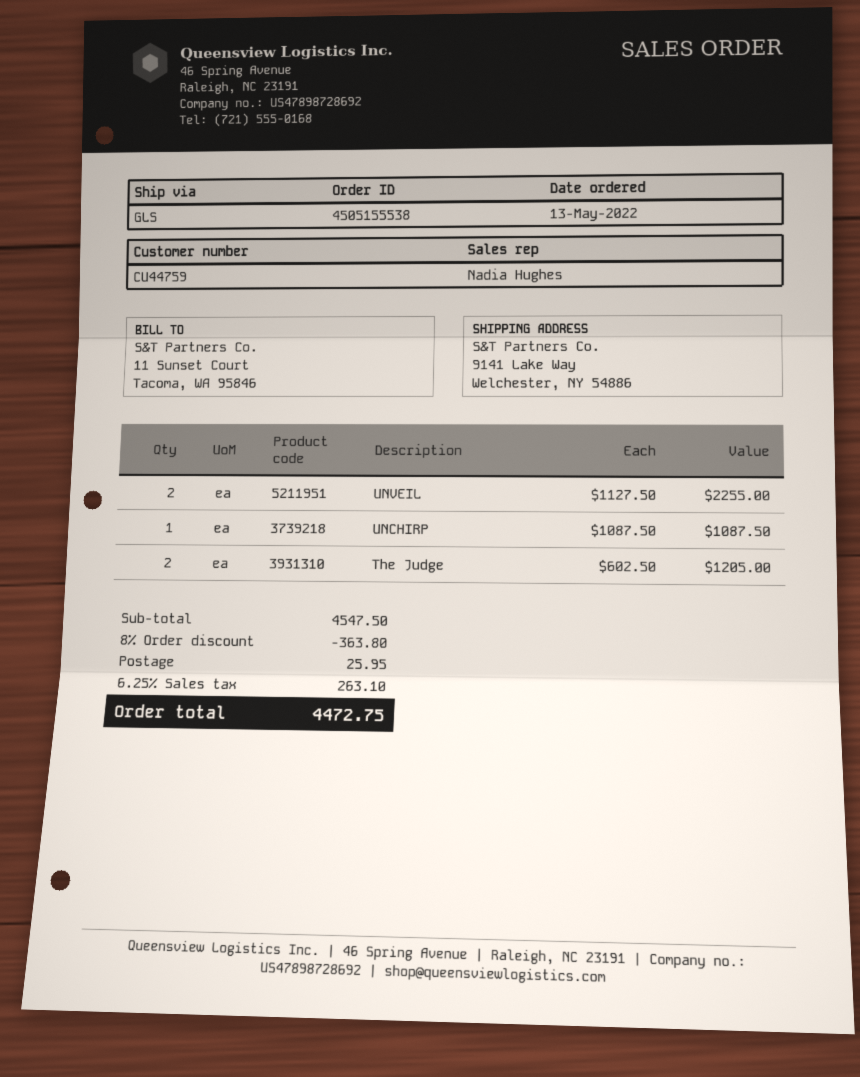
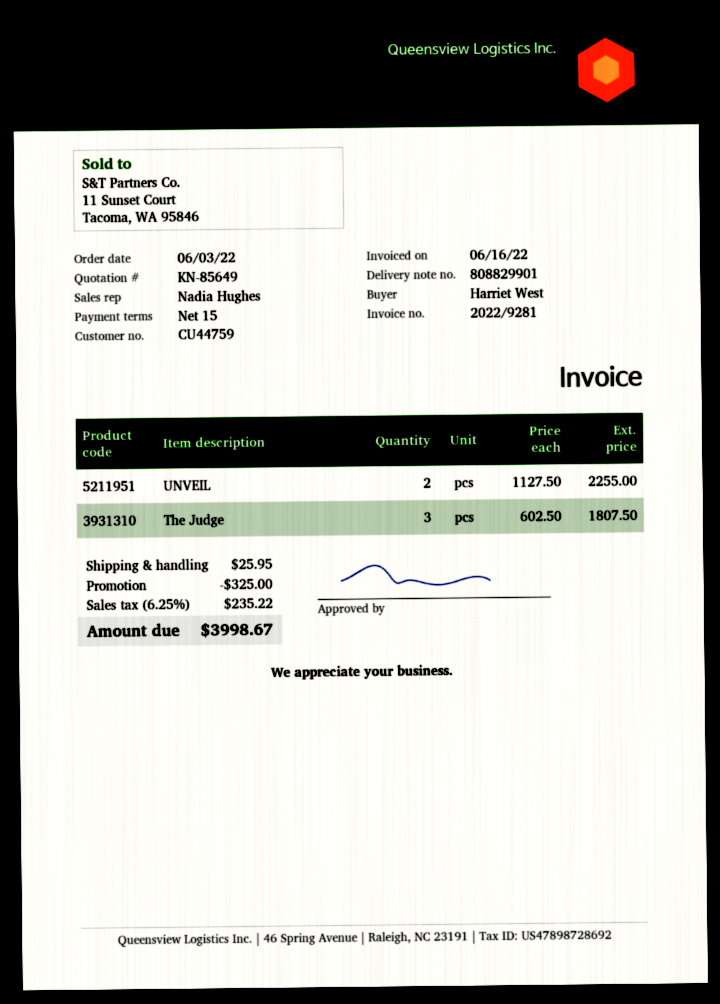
order date: 2022-05-13 -> 2022-06-03
UNCHIRP: 1 x 1087.50 = 1087.50 -> none
The Judge: 2 x 602.50 = 1205.00 -> 3 x 602.50 = 1807.50
discount: 363.80 -> 325.00
tax: 6.25% = 263.10 -> 6.25% = 235.22
total: 4472.75 -> 3998.67

